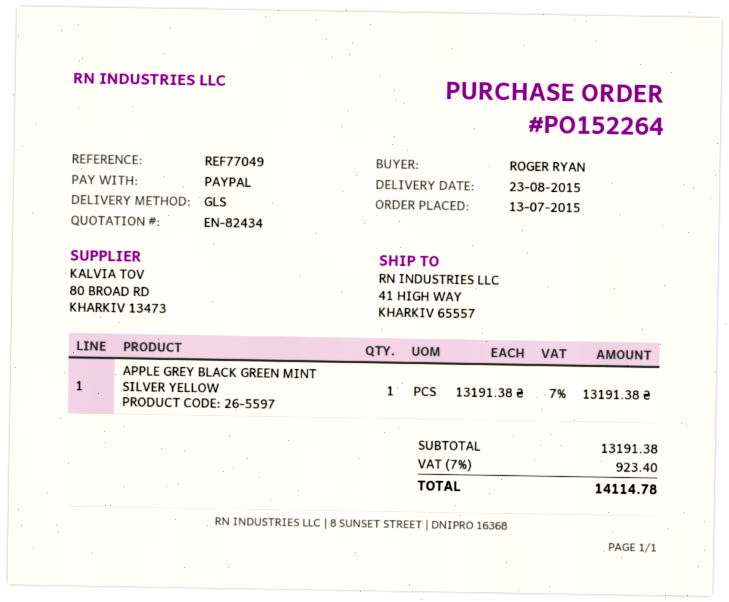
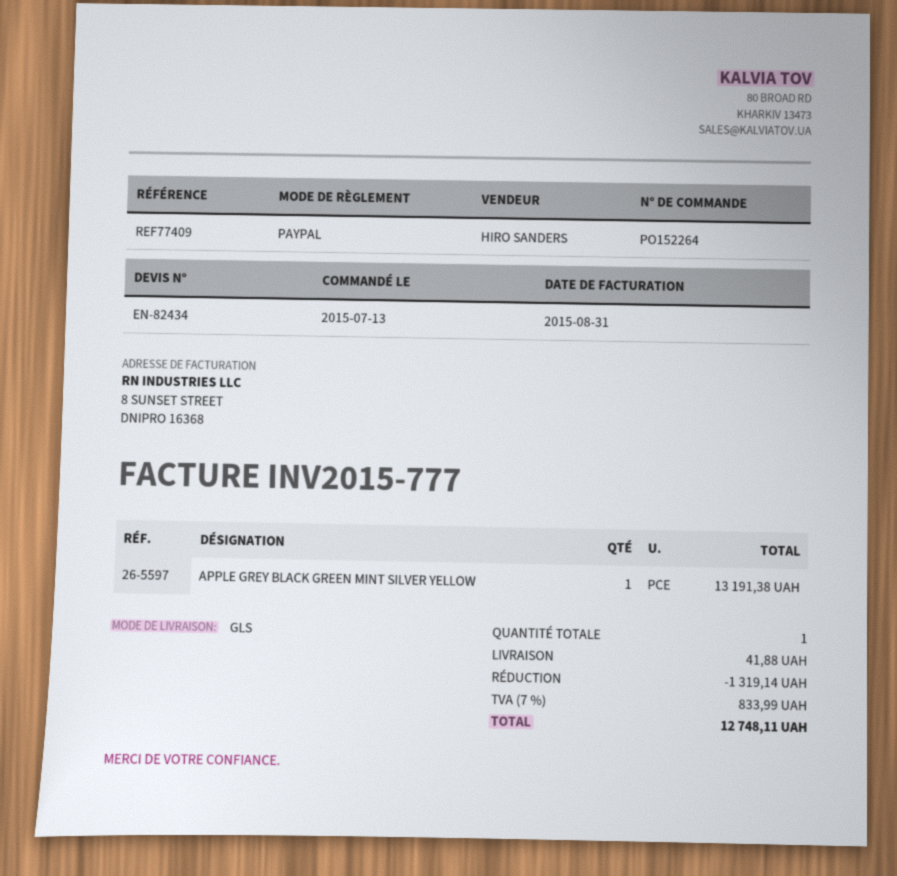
reference: REF77049 -> REF77409
discount: none -> 1319.14
shipping: none -> 41.88
tax: 7% = 923.40 -> 7% = 833.99
total: 14114.78 -> 12748.11

